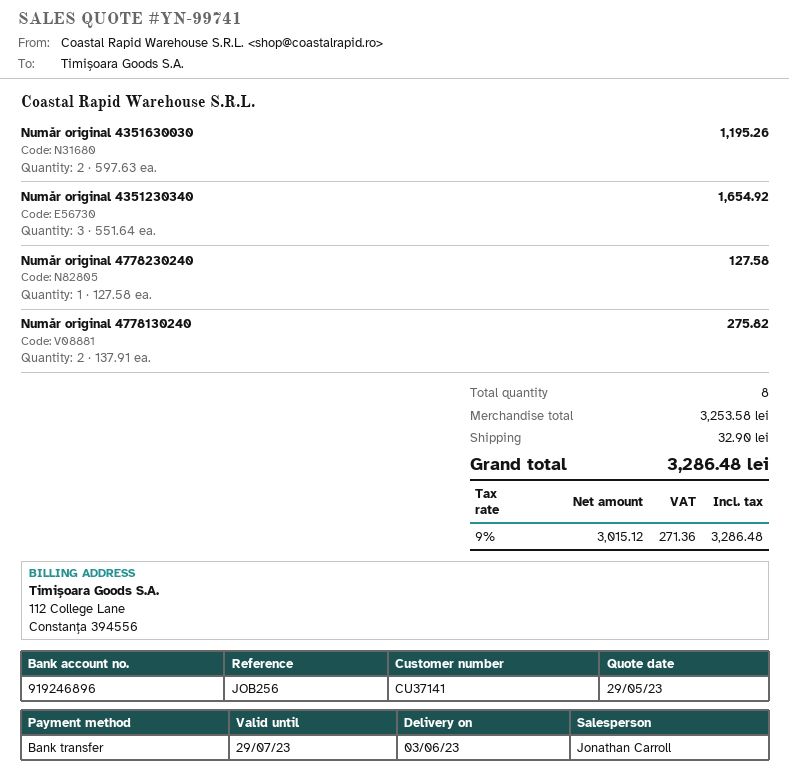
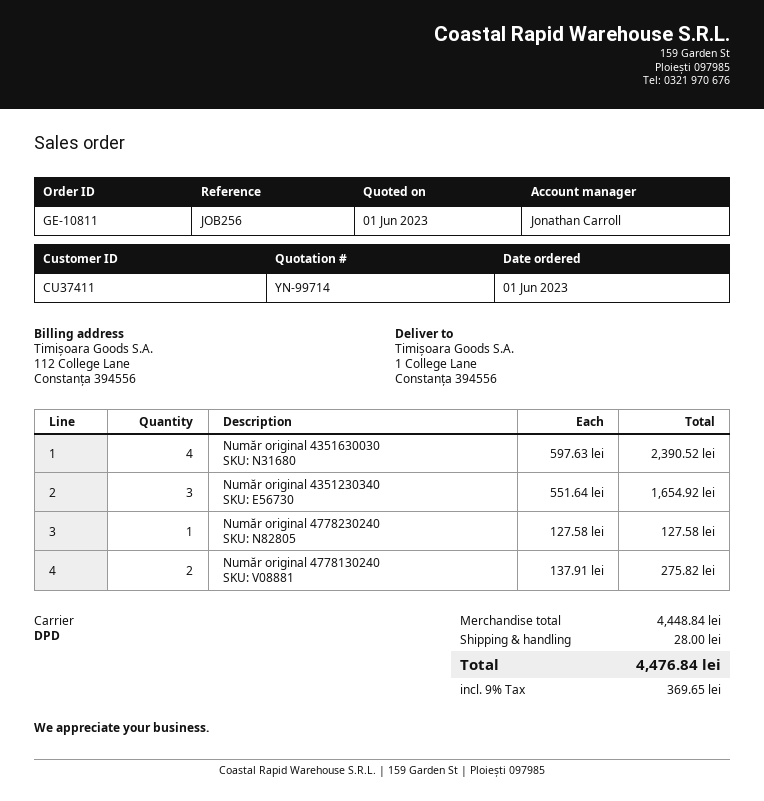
quote number: YN-99741 -> YN-99714
quote date: 2023-05-29 -> 2023-06-01
customer number: CU37141 -> CU37411
Număr original 4351630030: 2 x 597.63 = 1195.26 -> 4 x 597.63 = 2390.52
subtotal: 3253.58 -> 4448.84
shipping: 32.90 -> 28.00
tax: 9% = 271.36 -> 9% = 369.65
total: 3286.48 -> 4476.84

